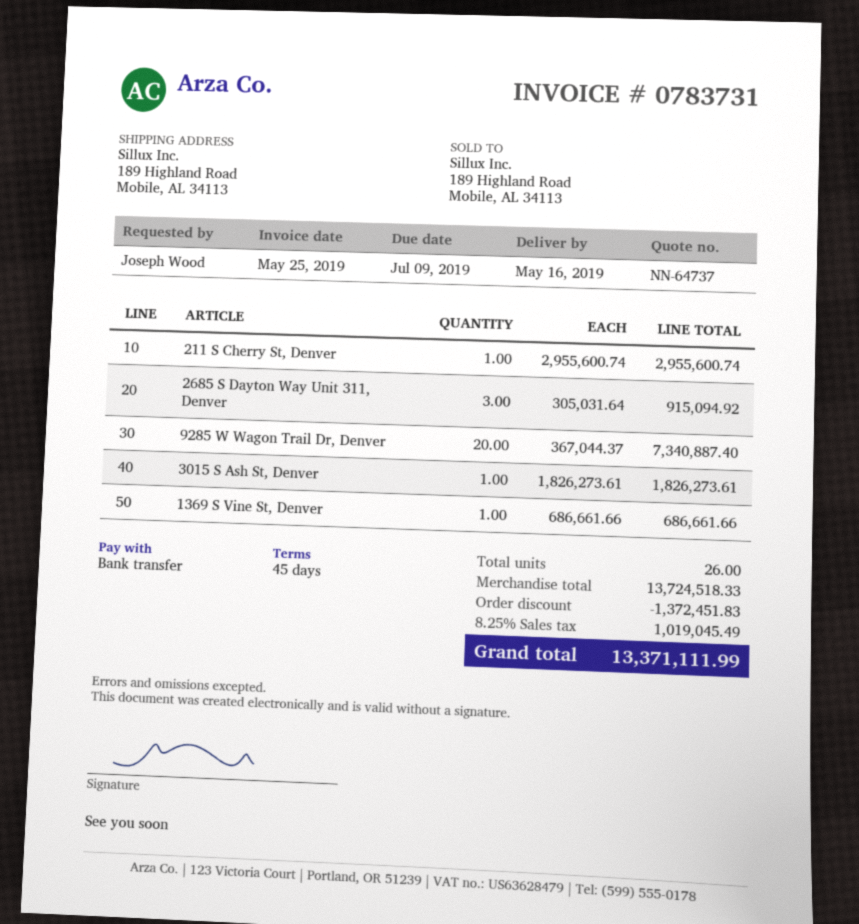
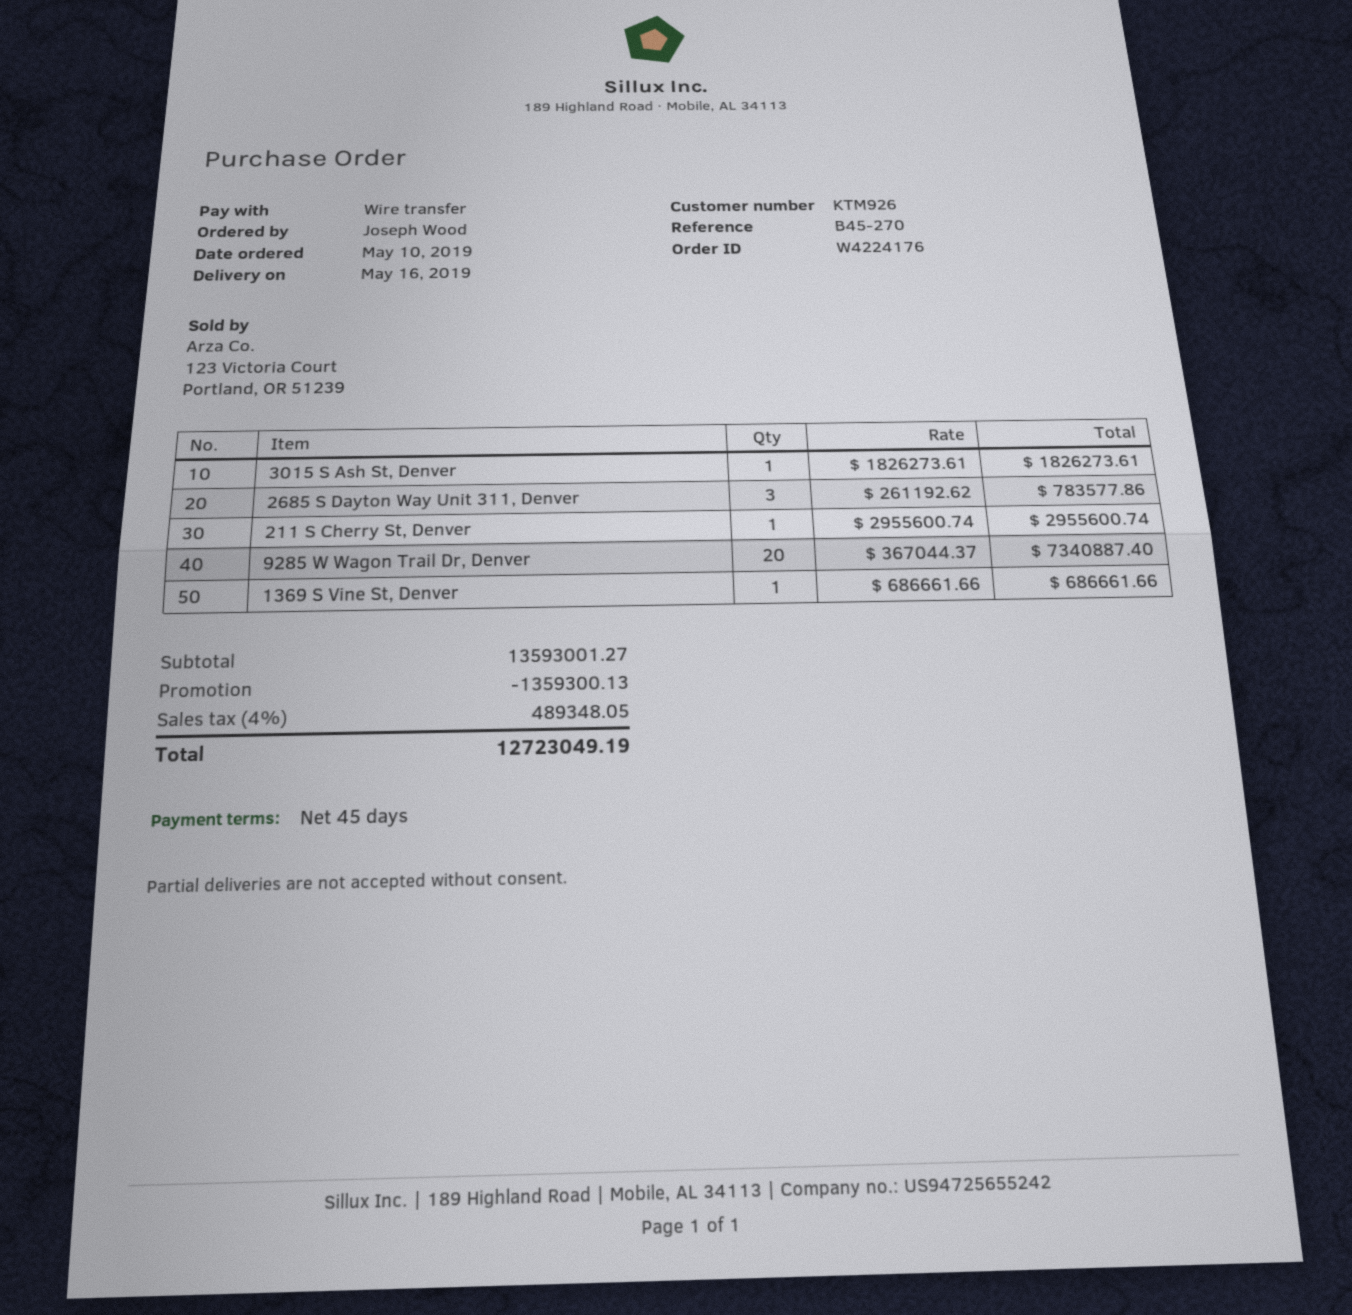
2685 S Dayton Way Unit 311, Denver: 3 x 305031.64 = 915094.92 -> 3 x 261192.62 = 783577.86
subtotal: 13724518.33 -> 13593001.27
discount: 1372451.83 -> 1359300.13
tax: 8.25% = 1019045.49 -> 4% = 489348.05
total: 13371111.99 -> 12723049.19

